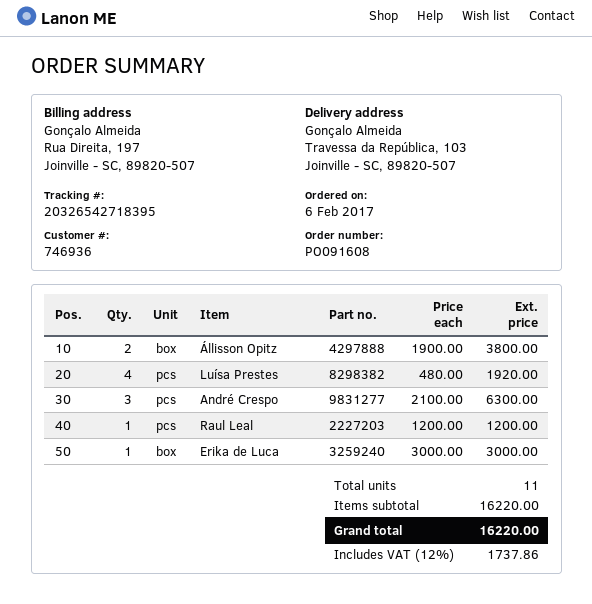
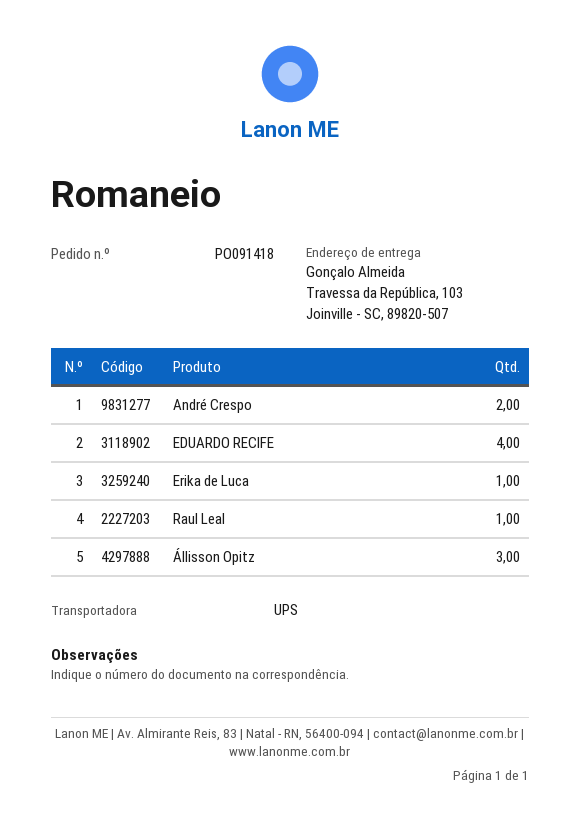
order number: PO091608 -> PO091418
Állisson Opitz: 2 -> 3
Luísa Prestes: 4 -> none
André Crespo: 3 -> 2
EDUARDO RECIFE: none -> 4

